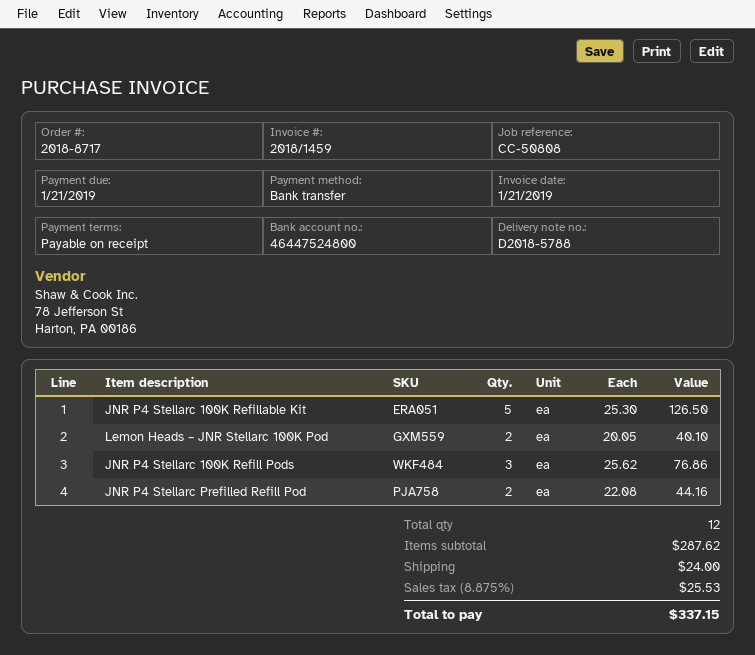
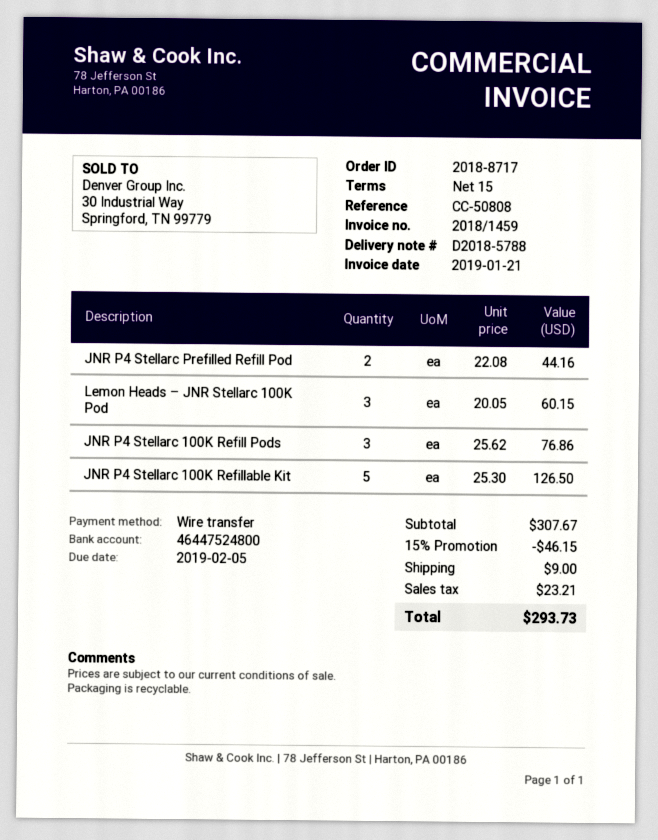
payment terms: on receipt -> 15 days
due date: 2019-01-21 -> 2019-02-05
Lemon Heads – JNR Stellarc 100K Pod: 2 x 20.05 = 40.10 -> 3 x 20.05 = 60.15
subtotal: 287.62 -> 307.67
discount: none -> 15% = 46.15
shipping: 24.00 -> 9.00
tax: 25.53 -> 23.21
total: 337.15 -> 293.73

